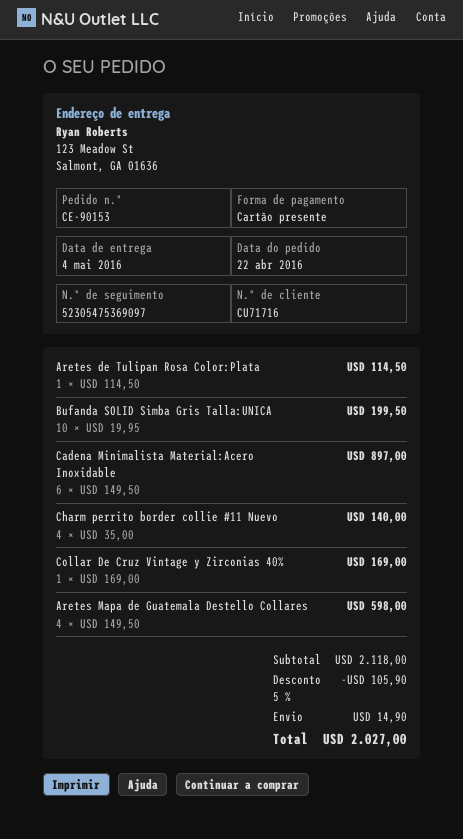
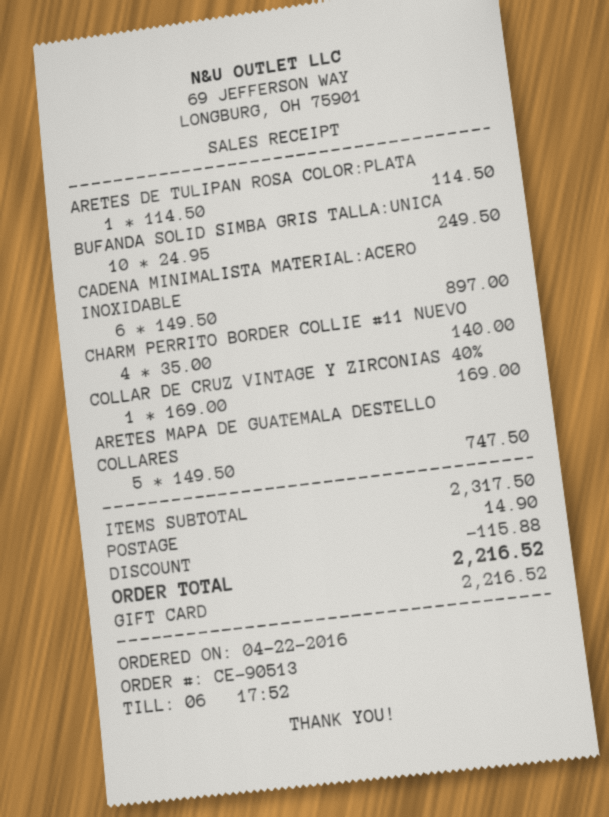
order number: CE-90153 -> CE-90513
Bufanda SOLID Simba Gris Talla:UNICA: 10 x 19.95 = 199.50 -> 10 x 24.95 = 249.50
Aretes Mapa de Guatemala Destello Collares: 4 x 149.50 = 598.00 -> 5 x 149.50 = 747.50
subtotal: 2118.00 -> 2317.50
discount: 105.90 -> 115.88
total: 2027.00 -> 2216.52

